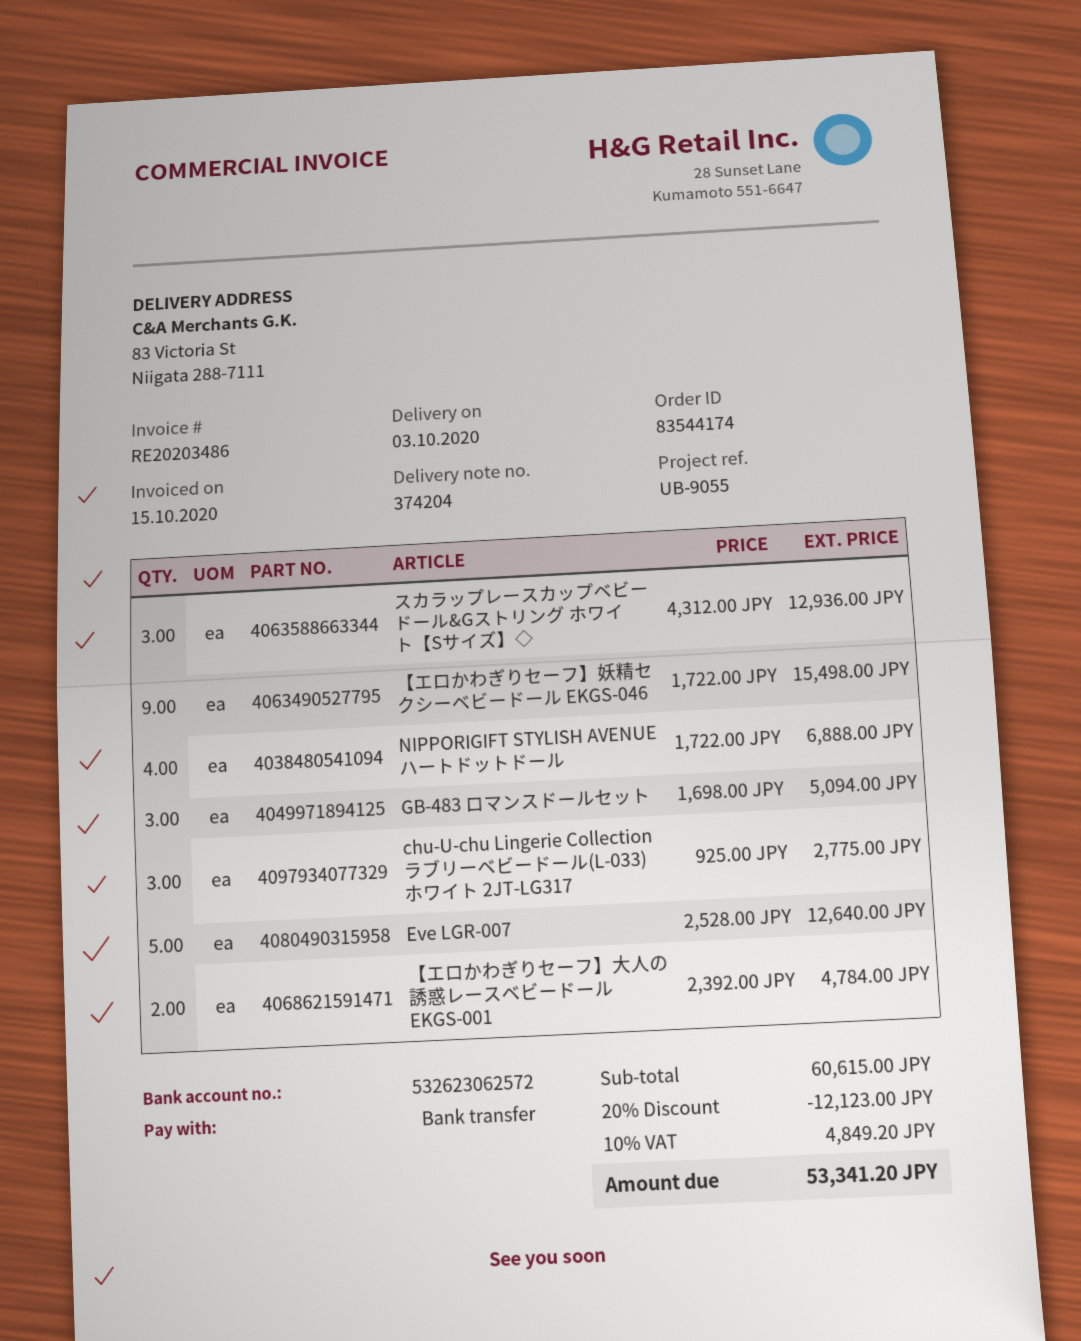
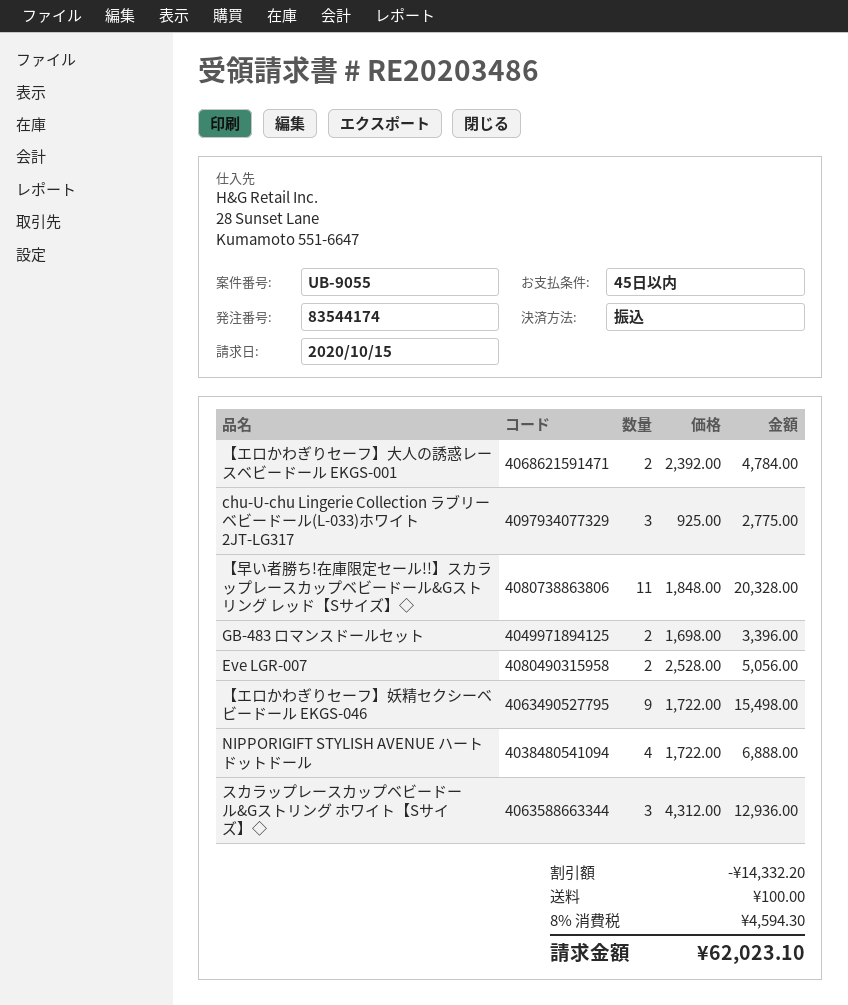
GB-483 ロマンスドールセット: 3 x 1698.00 = 5094.00 -> 2 x 1698.00 = 3396.00
Eve LGR-007: 5 x 2528.00 = 12640.00 -> 2 x 2528.00 = 5056.00
【早い者勝ち!在庫限定セール!!】スカラップレースカップベビードール&Gストリング レッド【Sサイズ】◇: none -> 11 x 1848.00 = 20328.00
discount: 12123.00 -> 14332.20
shipping: none -> 100.00
tax: 10% = 4849.20 -> 8% = 4594.30
total: 53341.20 -> 62023.10

